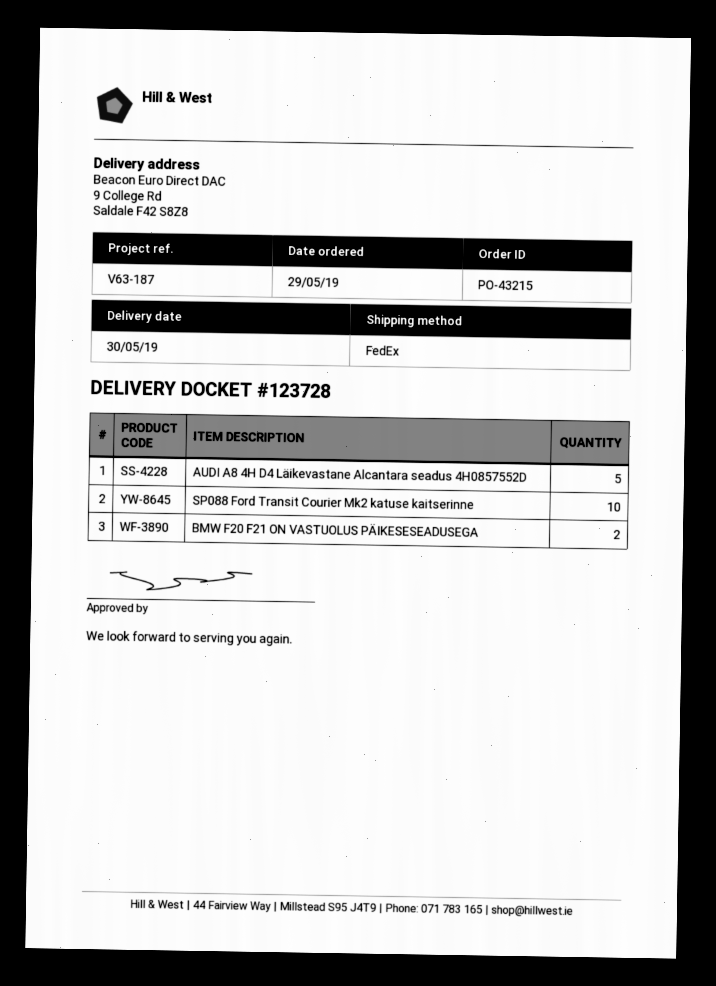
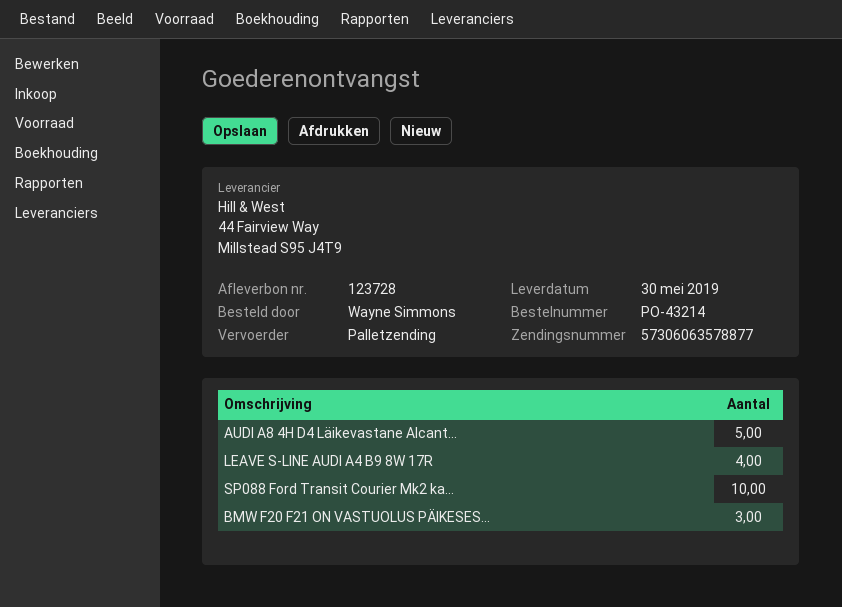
order number: PO-43215 -> PO-43214
shipping method: FedEx -> pallet freight
BMW F20 F21 ON VASTUOLUS PÄIKESESEADUSEGA: 2 -> 3
LEAVE S-LINE AUDI A4 B9 8W 17R: none -> 4

